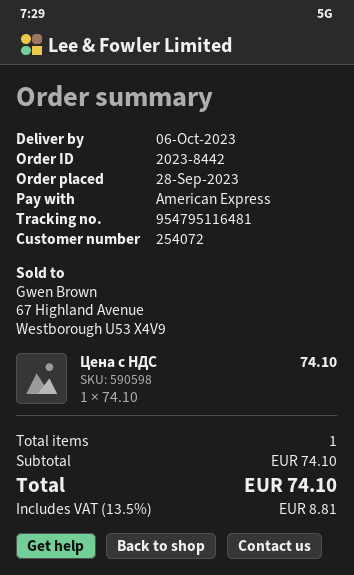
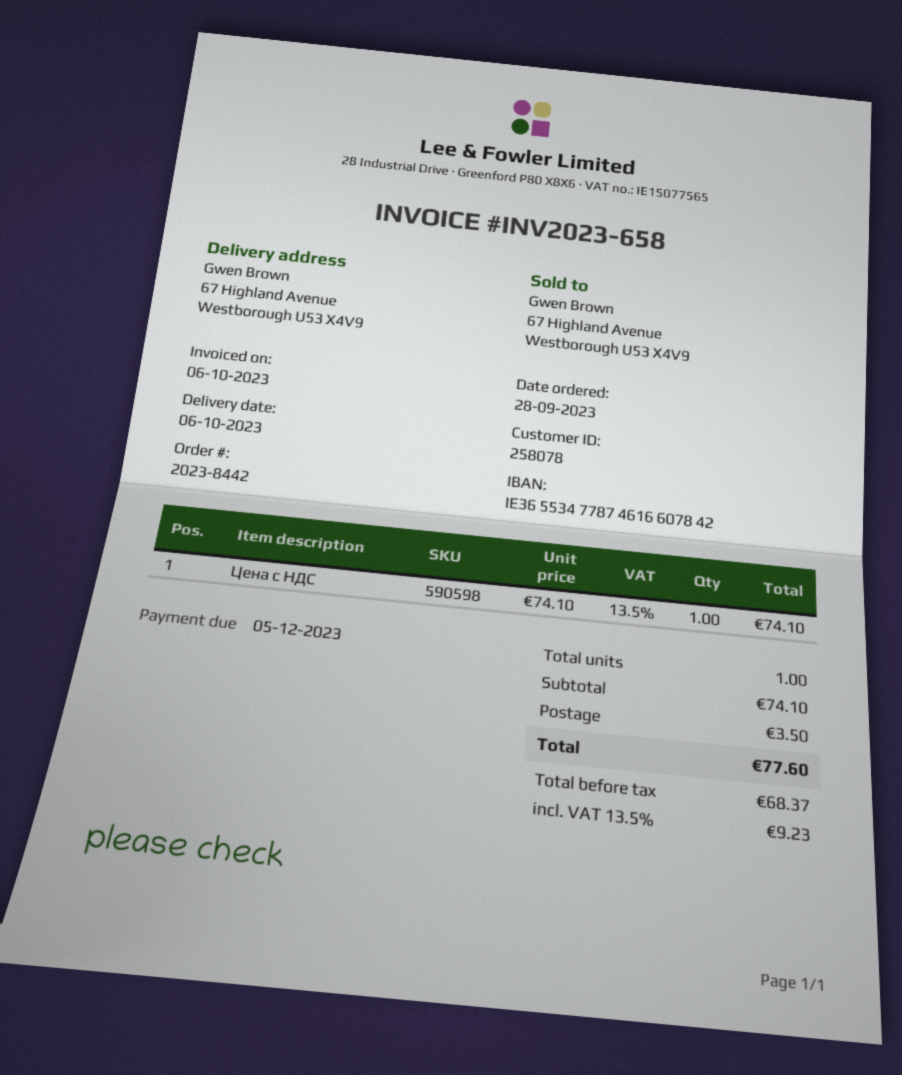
customer number: 254072 -> 258078
shipping: none -> 3.50
tax: 13.5% = 8.81 -> 13.5% = 9.23
total: 74.10 -> 77.60

